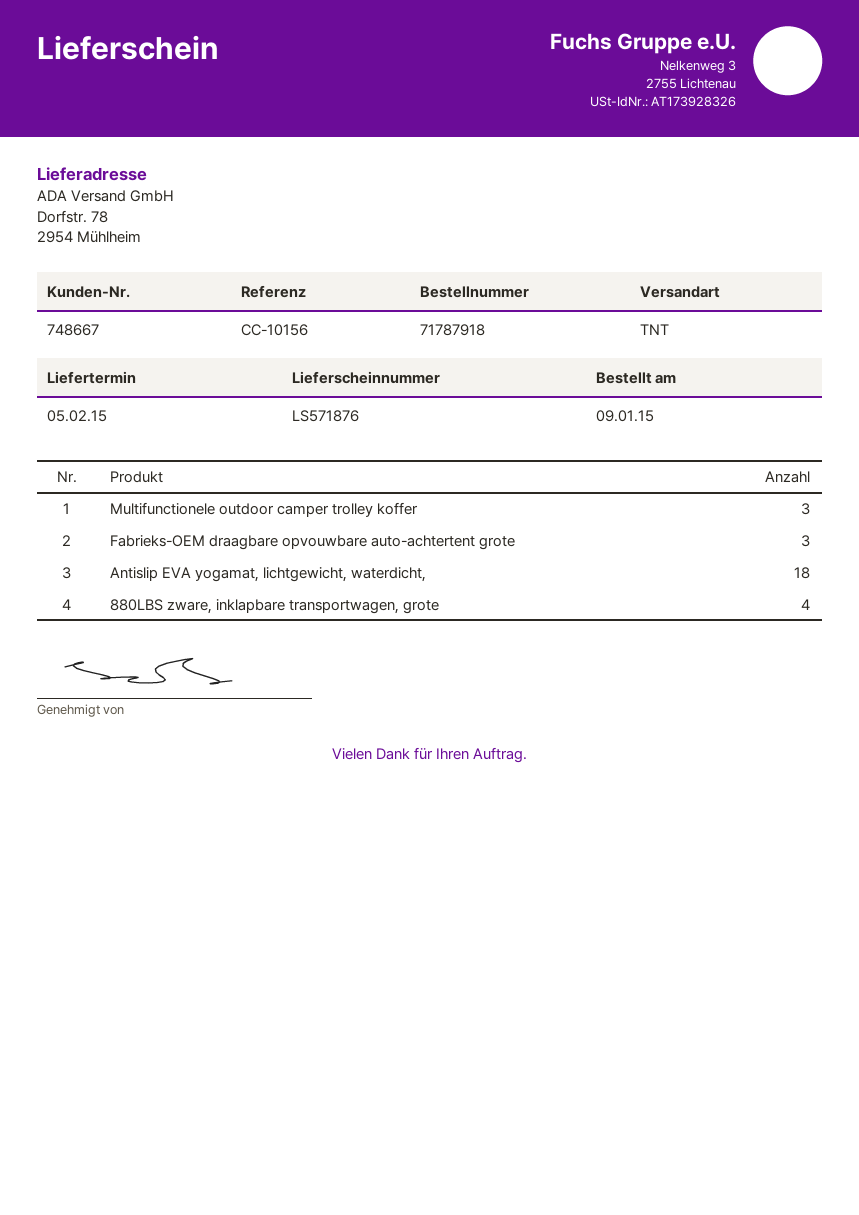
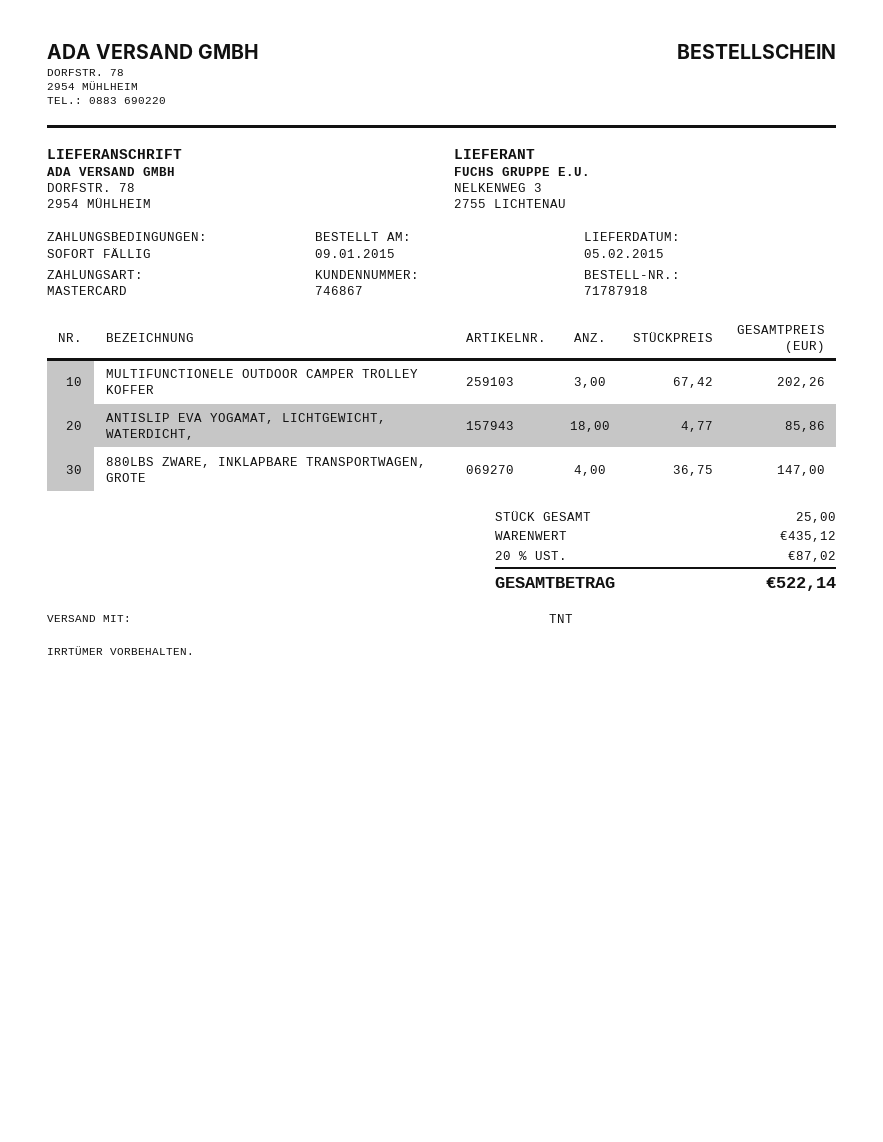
customer number: 748667 -> 746867
Fabrieks-OEM draagbare opvouwbare auto-achtertent grote: 3 -> none

